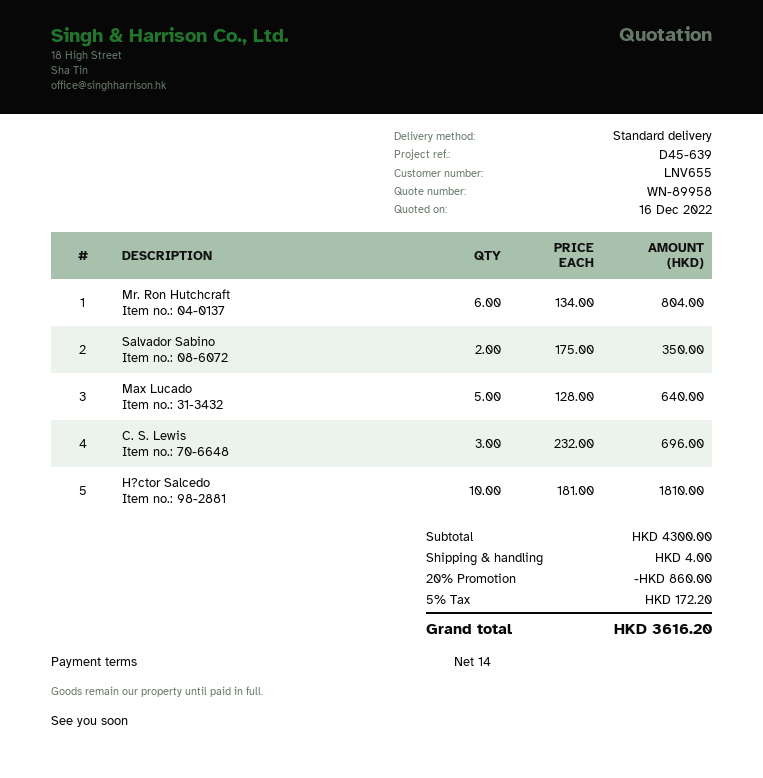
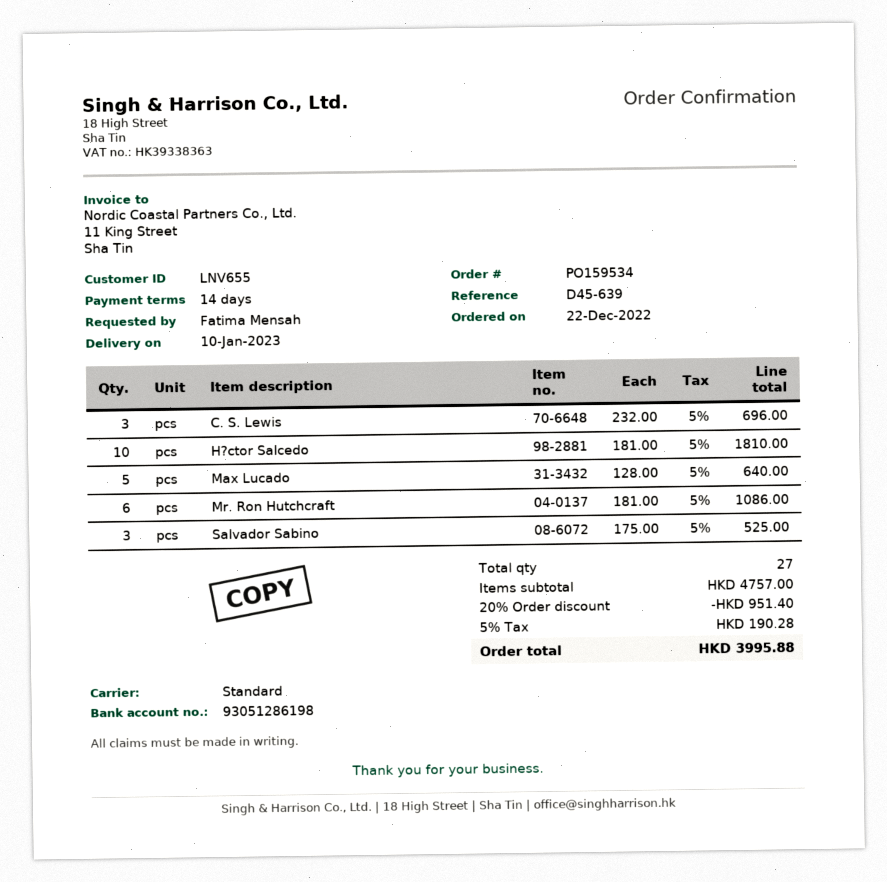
Mr. Ron Hutchcraft: 6 x 134.00 = 804.00 -> 6 x 181.00 = 1086.00
Salvador Sabino: 2 x 175.00 = 350.00 -> 3 x 175.00 = 525.00
subtotal: 4300.00 -> 4757.00
discount: 20% = 860.00 -> 20% = 951.40
shipping: 4.00 -> none
tax: 5% = 172.20 -> 5% = 190.28
total: 3616.20 -> 3995.88

